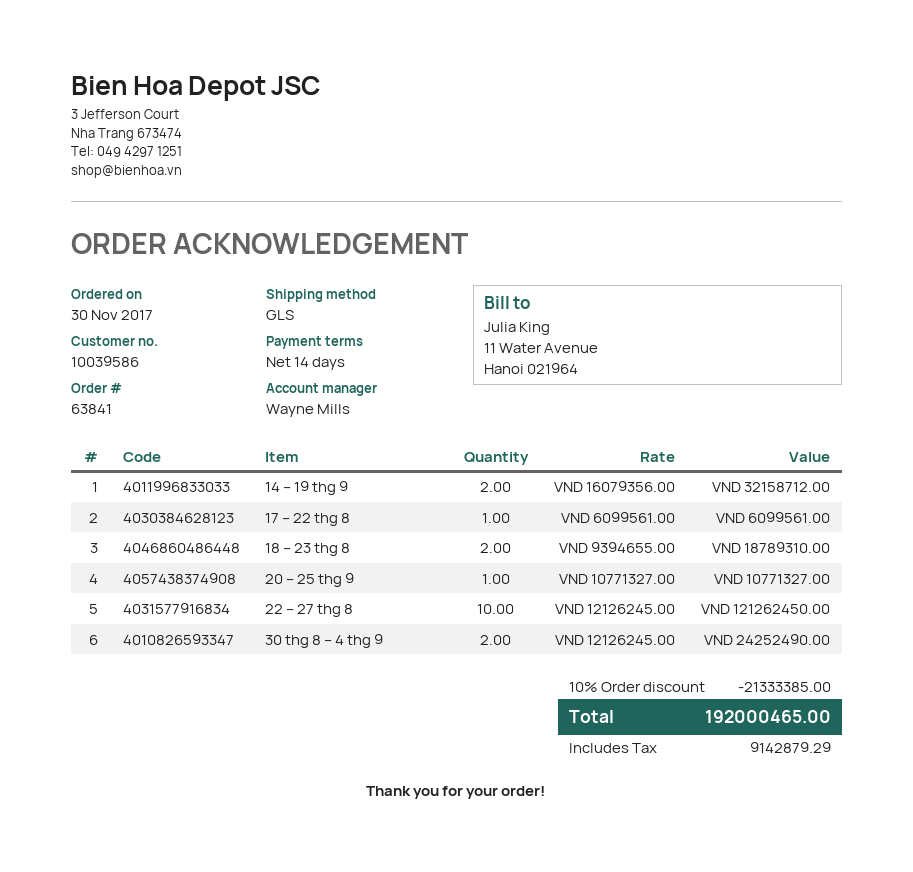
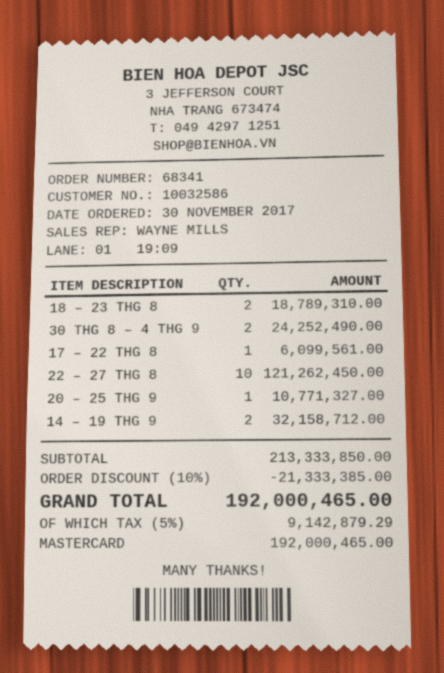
order number: 63841 -> 68341
customer number: 10039586 -> 10032586

